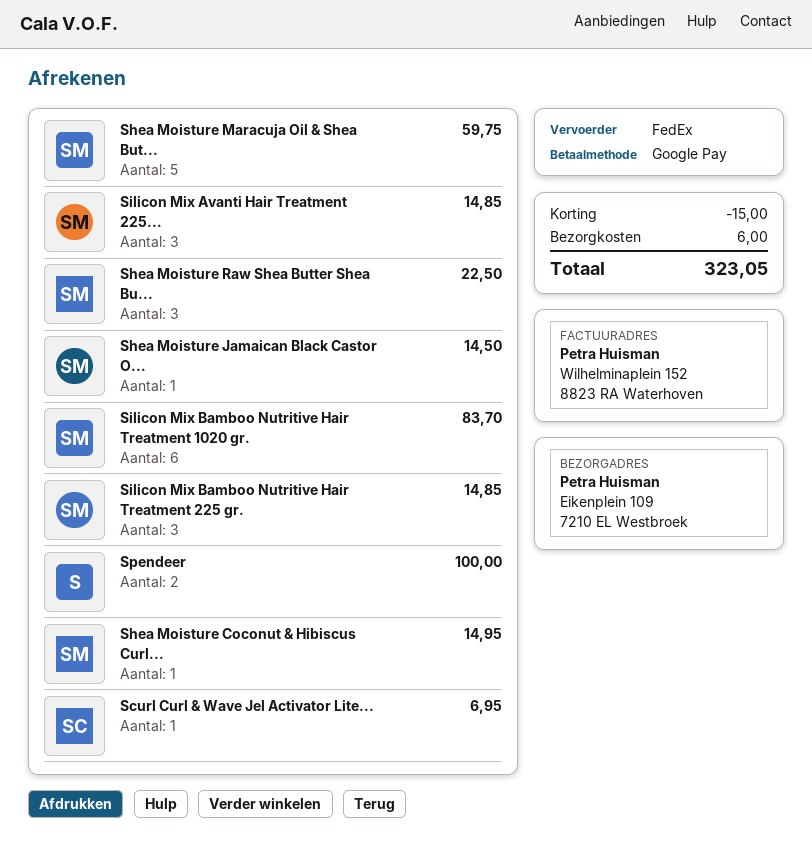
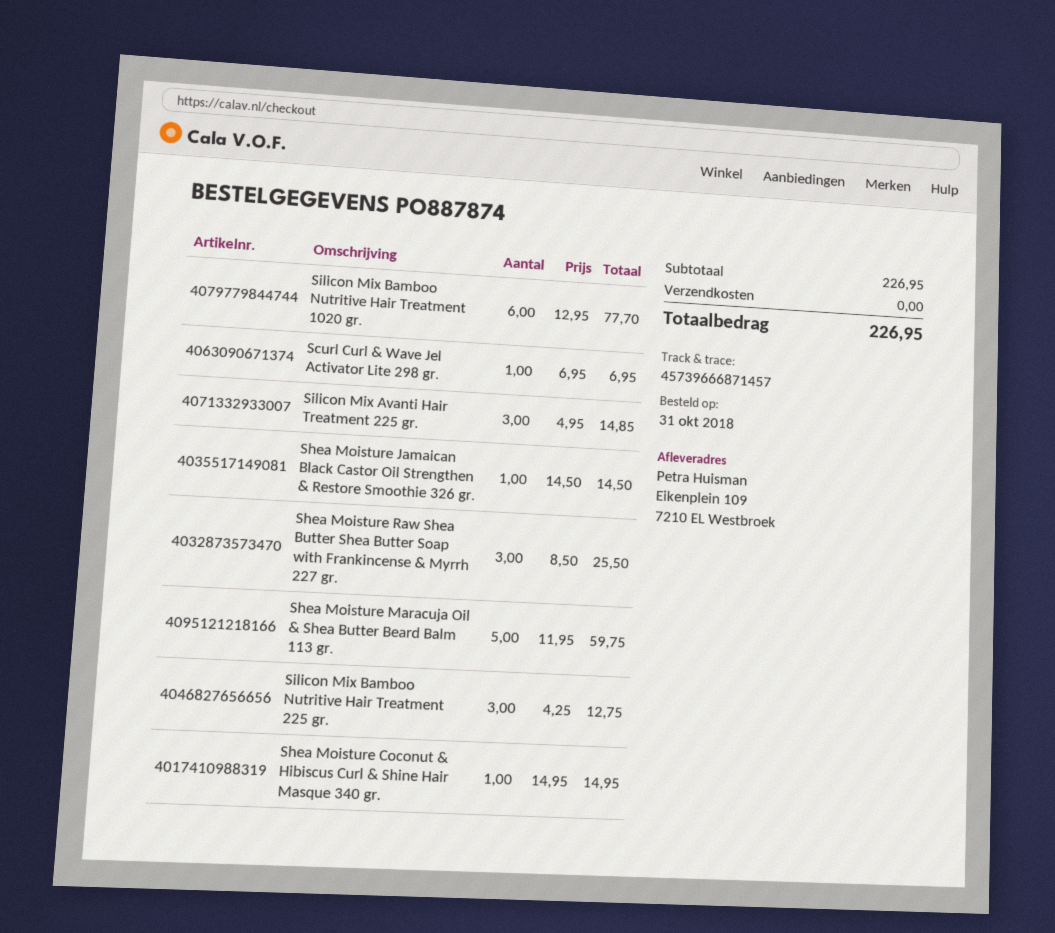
Shea Moisture Raw Shea Butter Shea Bu...: 3 for 22.50 -> 3 for 25.50
Silicon Mix Bamboo Nutritive Hair Treatment 1020 gr.: 6 for 83.70 -> 6 for 77.70
Silicon Mix Bamboo Nutritive Hair Treatment 225 gr.: 3 for 14.85 -> 3 for 12.75
Spendeer: 2 for 100.00 -> none
discount: 15.00 -> none
shipping: 6.00 -> 0.00
total: 323.05 -> 226.95

